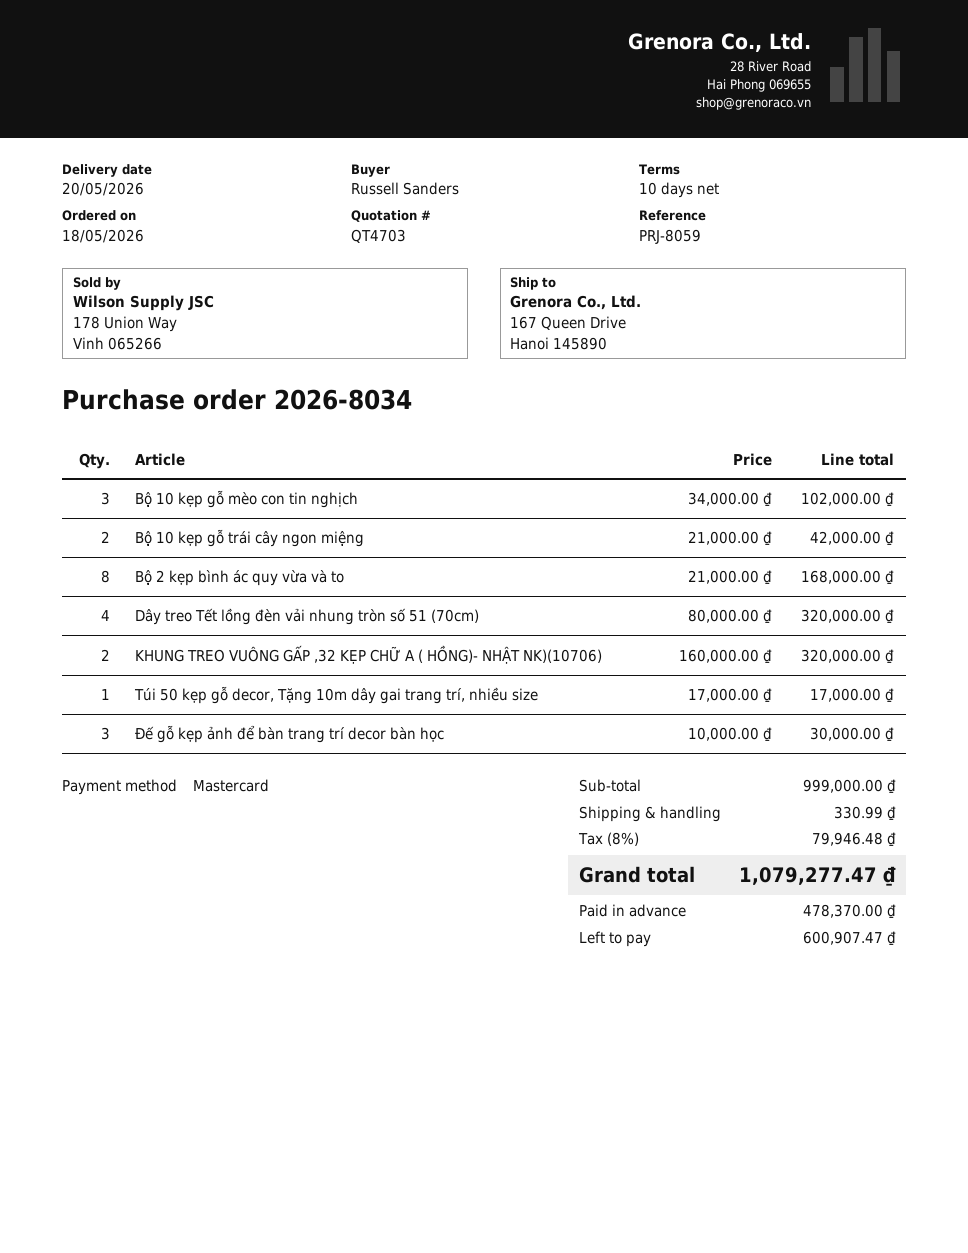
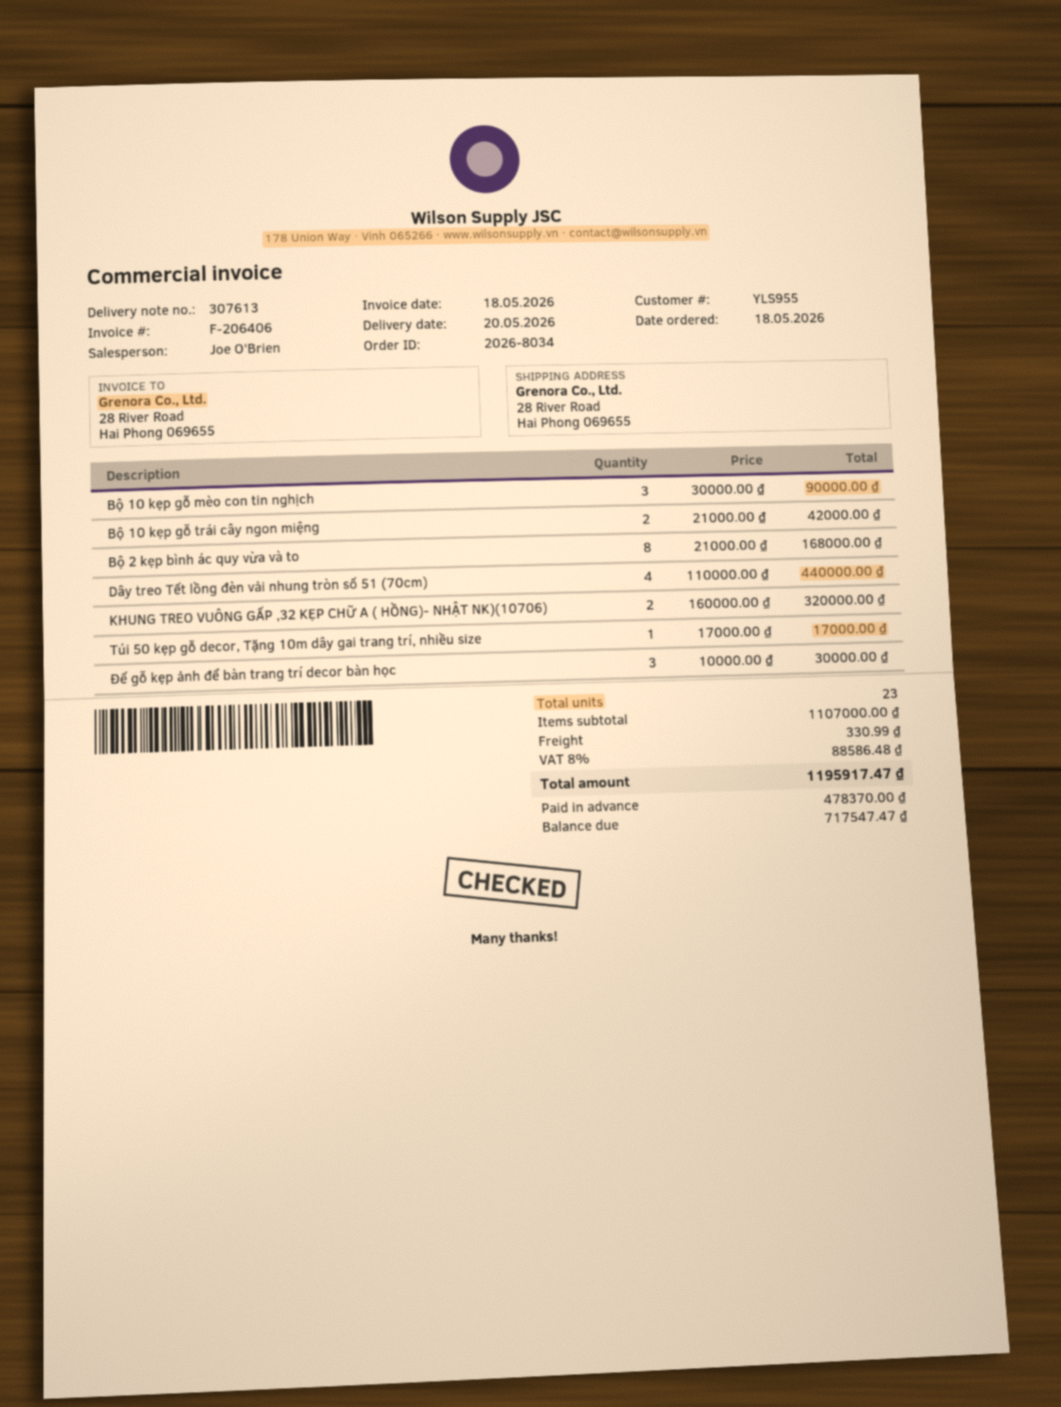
ship to: 167 Queen Drive, Hanoi 145890 -> 28 River Road, Hai Phong 069655
Bộ 10 kẹp gỗ mèo con tin nghịch: 3 x 34000.00 = 102000.00 -> 3 x 30000.00 = 90000.00
Dây treo Tết lồng đèn vải nhung tròn số 51 (70cm): 4 x 80000.00 = 320000.00 -> 4 x 110000.00 = 440000.00
subtotal: 999000.00 -> 1107000.00
tax: 8% = 79946.48 -> 8% = 88586.48
total: 1079277.47 -> 1195917.47
balance: 600907.47 -> 717547.47

